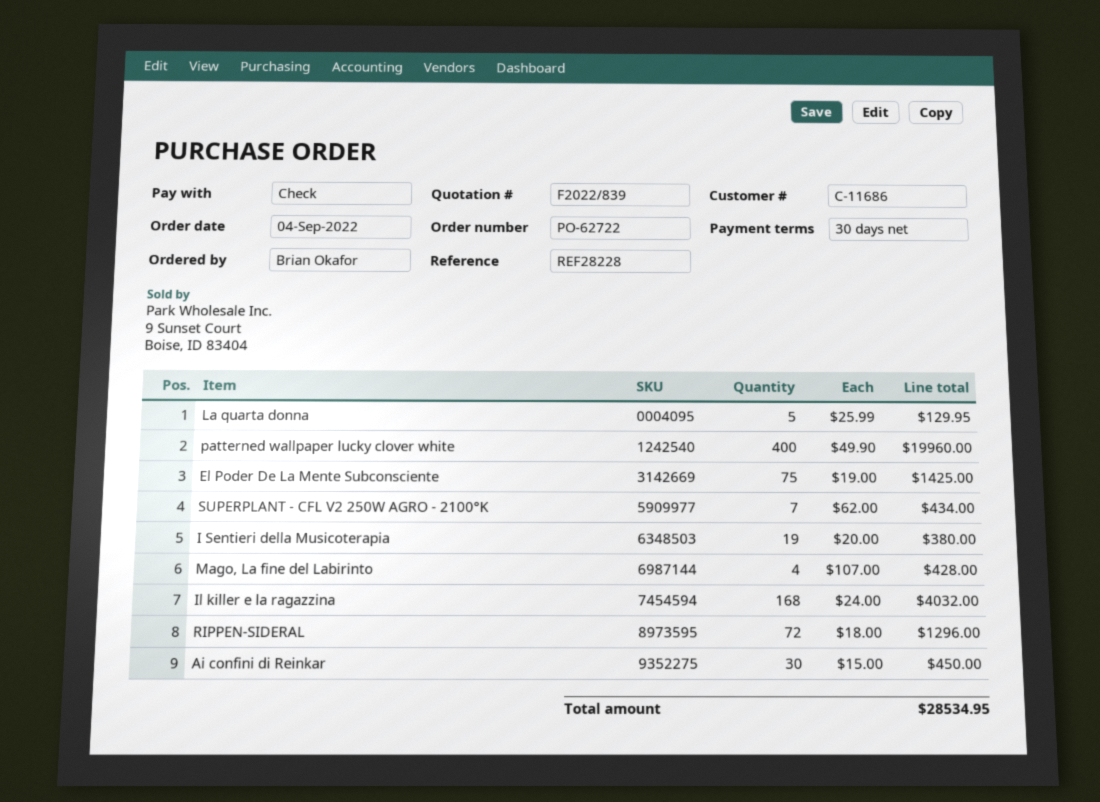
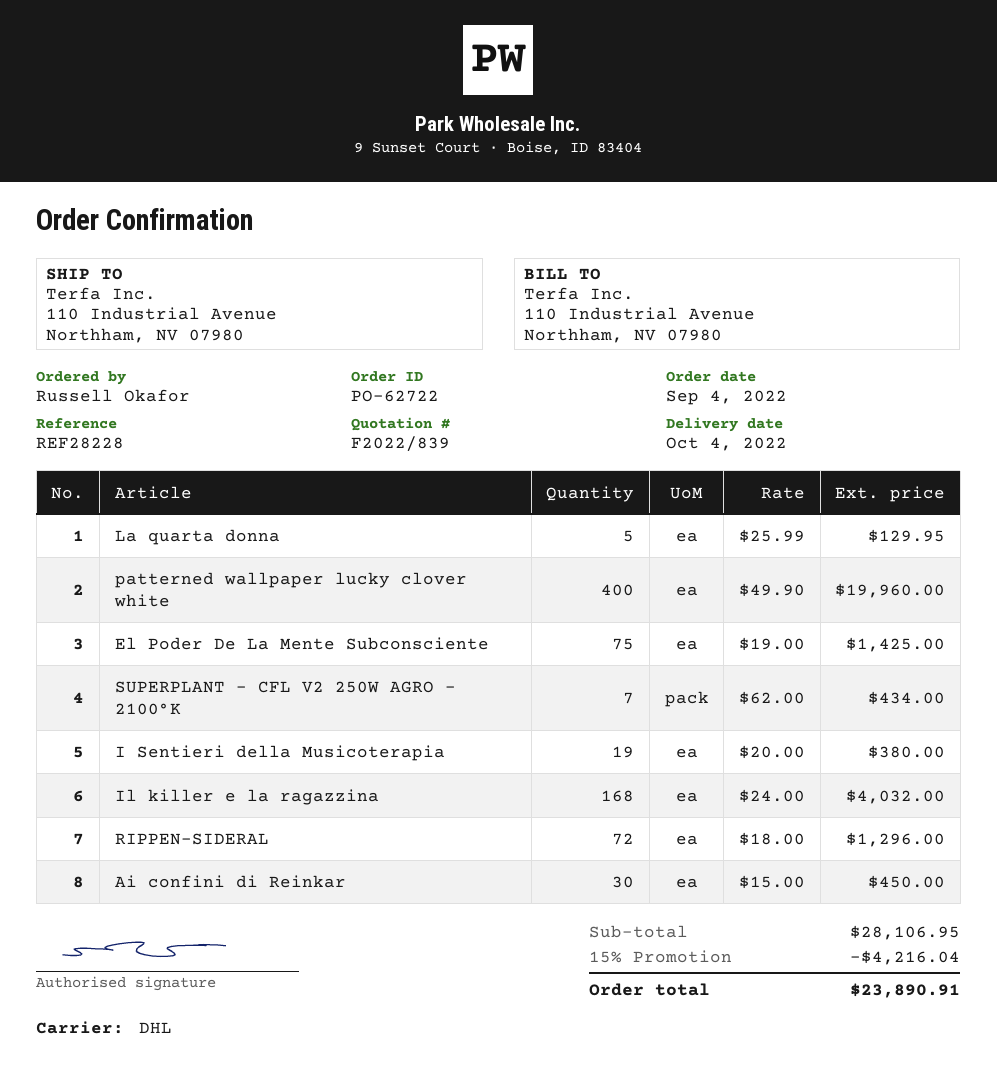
ordered by: Brian Okafor -> Russell Okafor
Mago, La fine del Labirinto: 4 x 107.00 = 428.00 -> none
discount: none -> 15% = 4216.04
total: 28534.95 -> 23890.91

